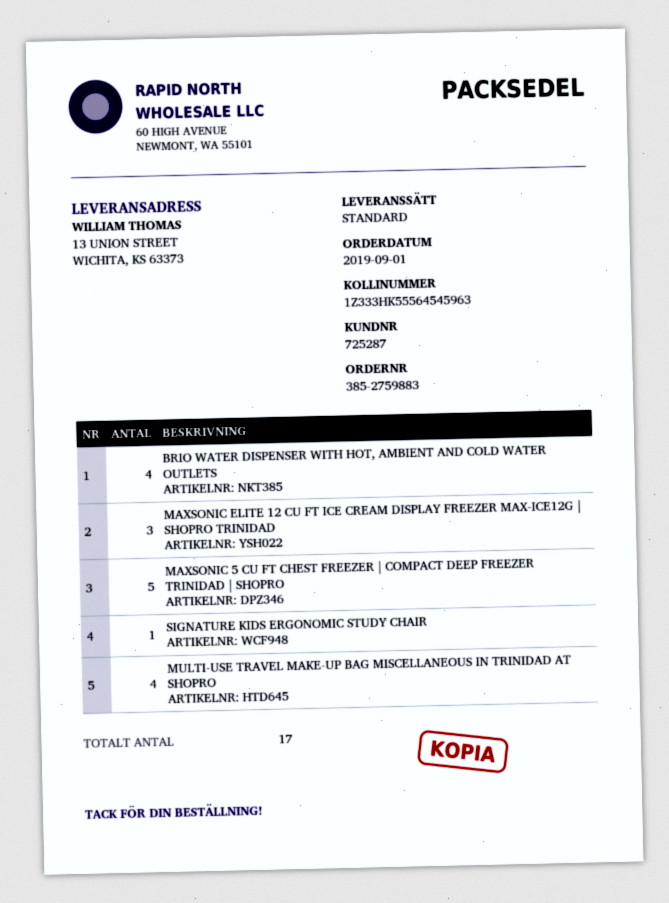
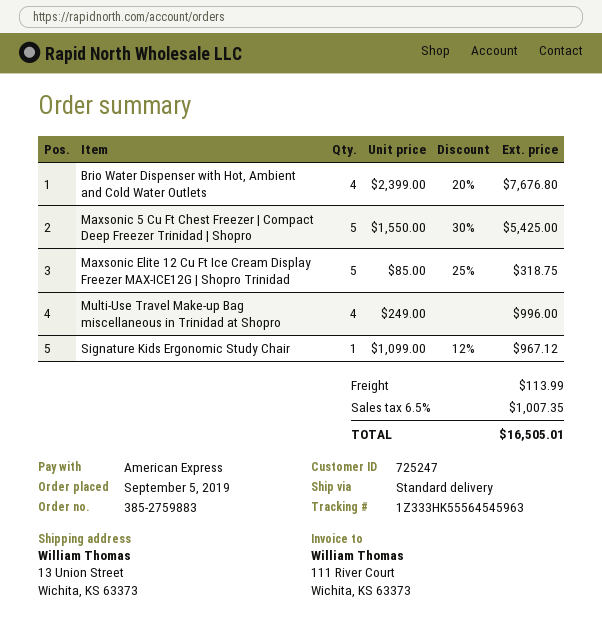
order date: 2019-09-01 -> 2019-09-05
customer number: 725287 -> 725247
MAXSONIC ELITE 12 CU FT ICE CREAM DISPLAY FREEZER MAX-ICE12G | SHOPRO TRINIDAD: 3 -> 5

